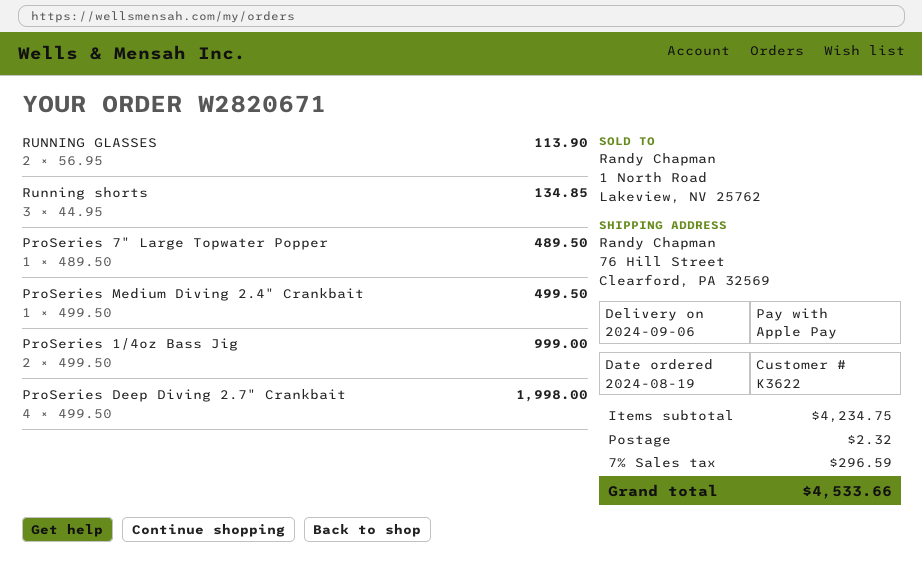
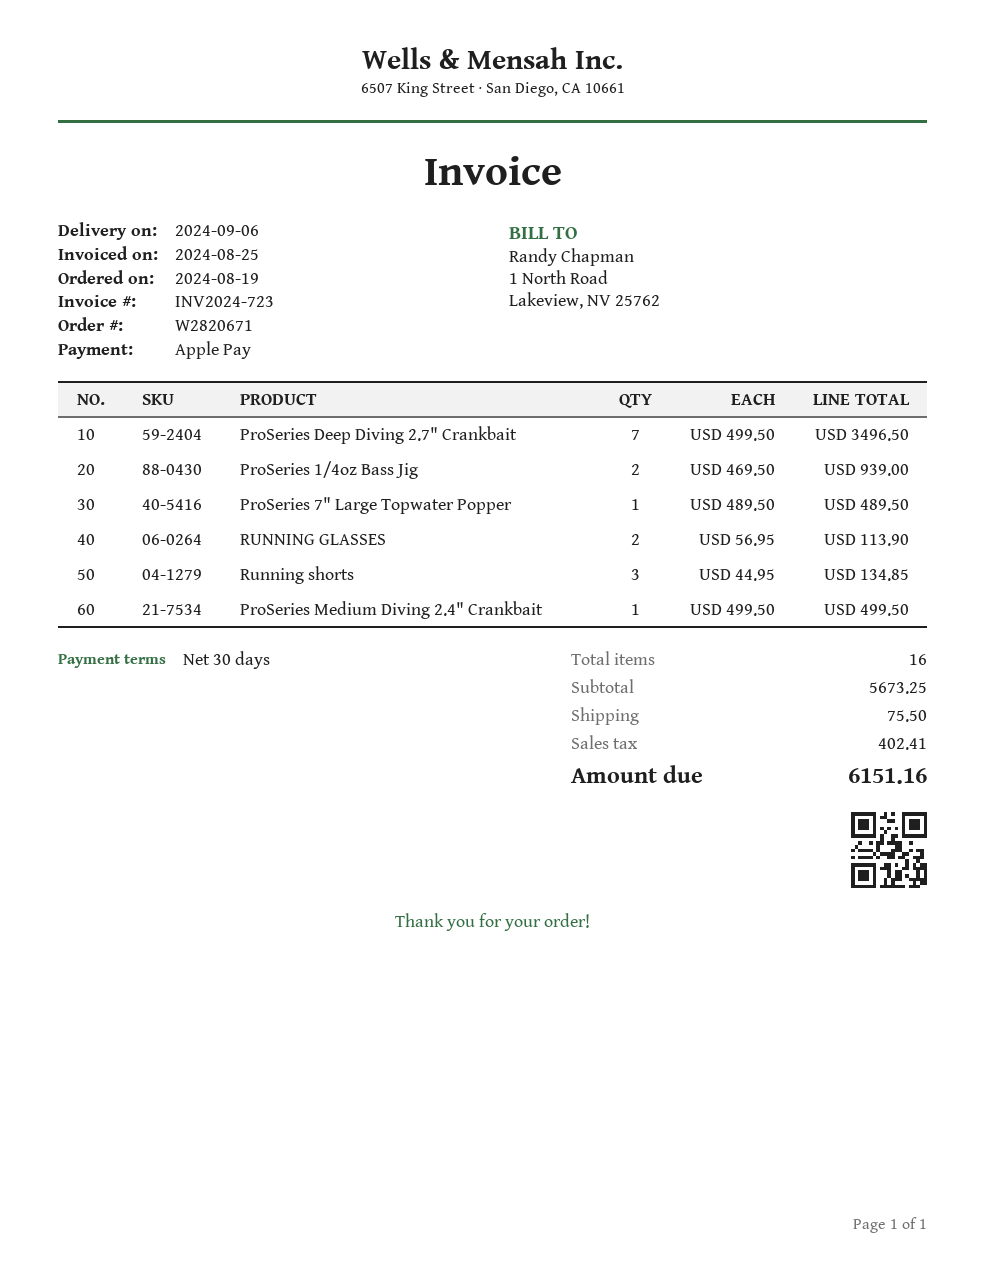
ProSeries 1/4oz Bass Jig: 2 x 499.50 = 999.00 -> 2 x 469.50 = 939.00
ProSeries Deep Diving 2.7" Crankbait: 4 x 499.50 = 1998.00 -> 7 x 499.50 = 3496.50
subtotal: 4234.75 -> 5673.25
shipping: 2.32 -> 75.50
tax: 296.59 -> 402.41
total: 4533.66 -> 6151.16

